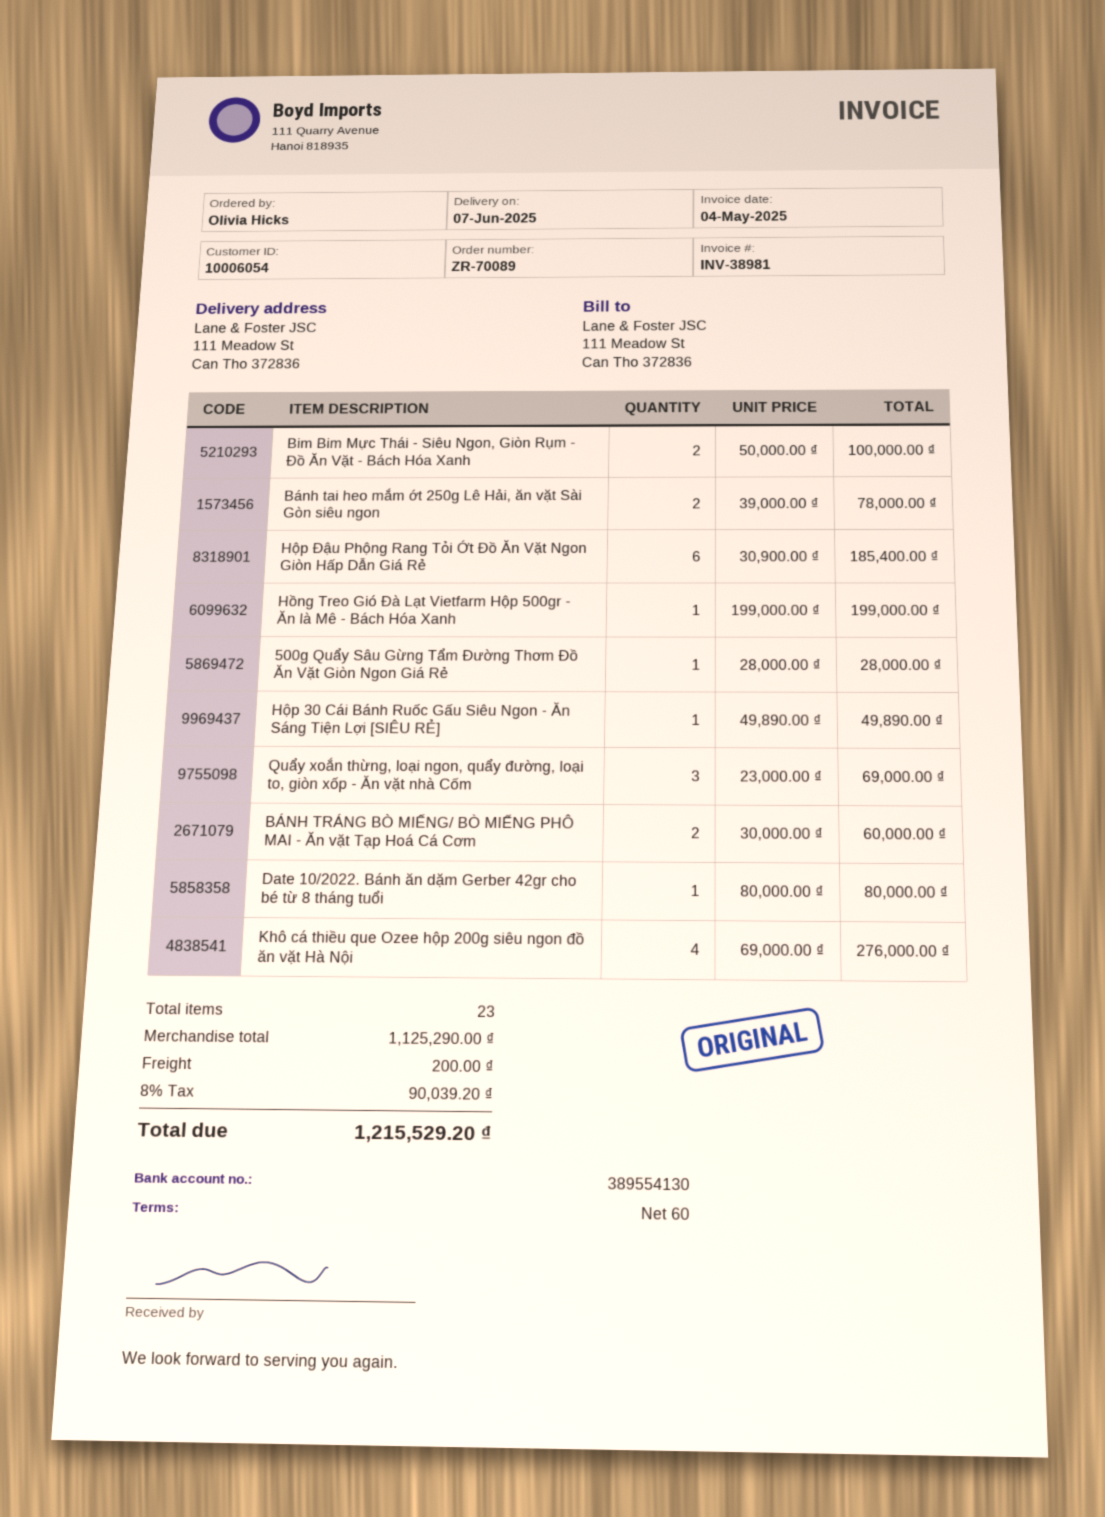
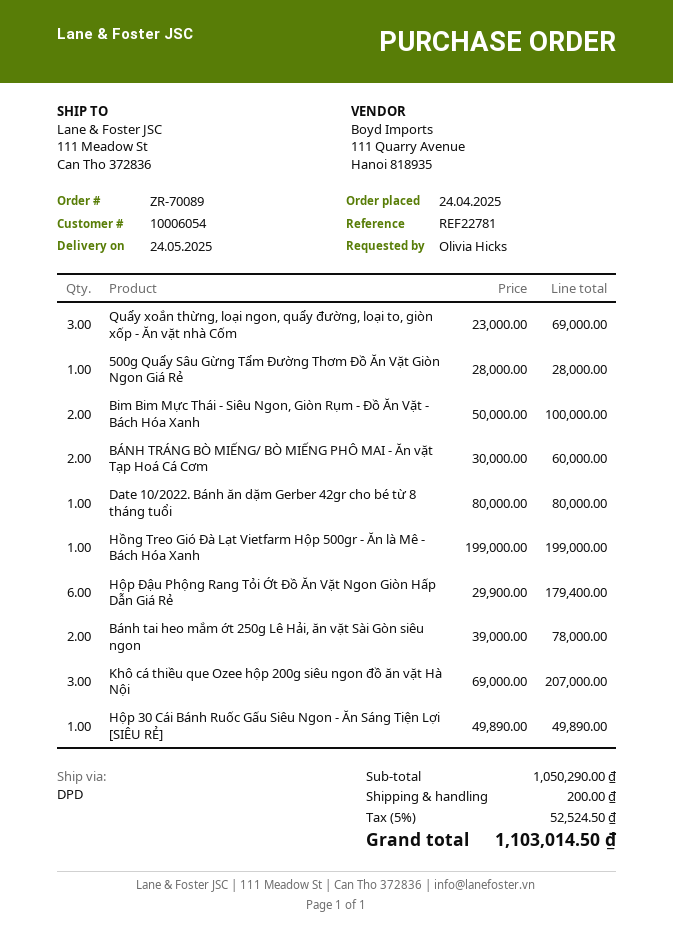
delivery date: 2025-06-07 -> 2025-05-24
Hộp Đậu Phộng Rang Tỏi Ớt Đồ Ăn Vặt Ngon Giòn Hấp Dẫn Giá Rẻ: 6 x 30900.00 = 185400.00 -> 6 x 29900.00 = 179400.00
Khô cá thiều que Ozee hộp 200g siêu ngon đồ ăn vặt Hà Nội: 4 x 69000.00 = 276000.00 -> 3 x 69000.00 = 207000.00
subtotal: 1125290.00 -> 1050290.00
tax: 8% = 90039.20 -> 5% = 52524.50
total: 1215529.20 -> 1103014.50

